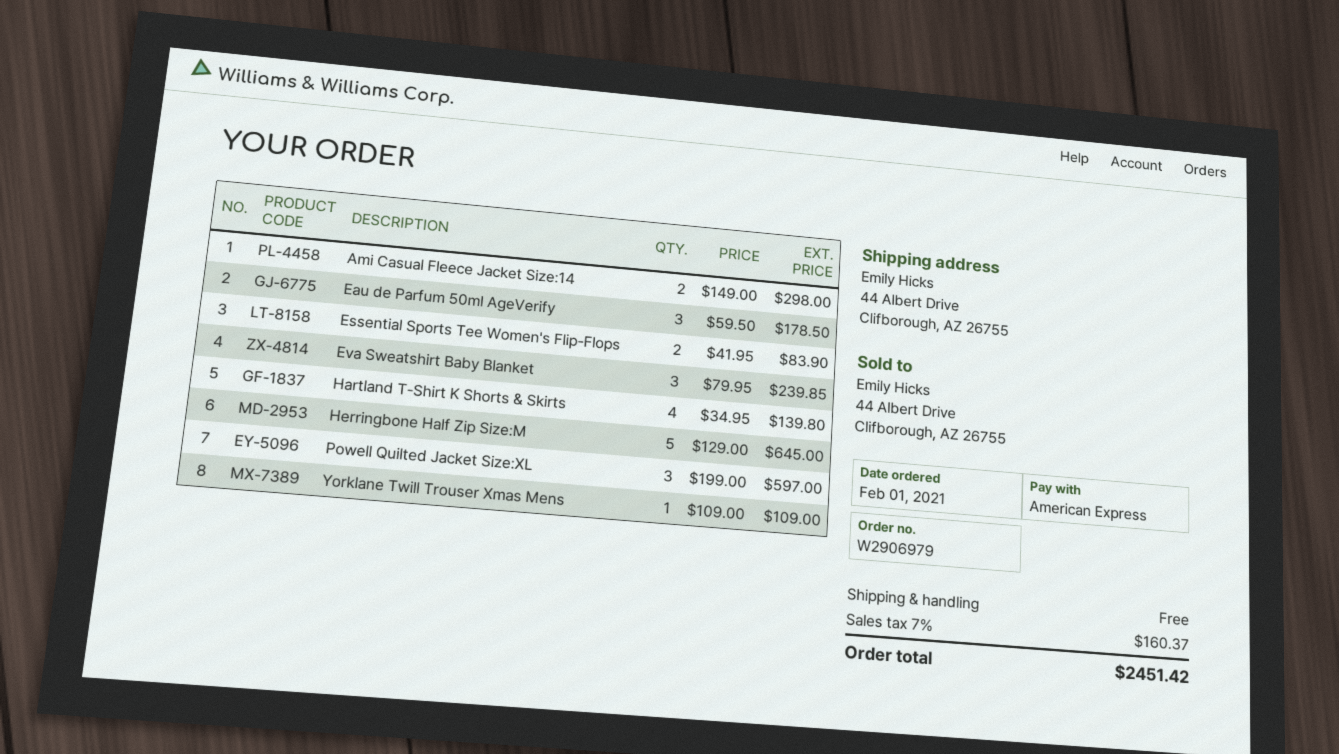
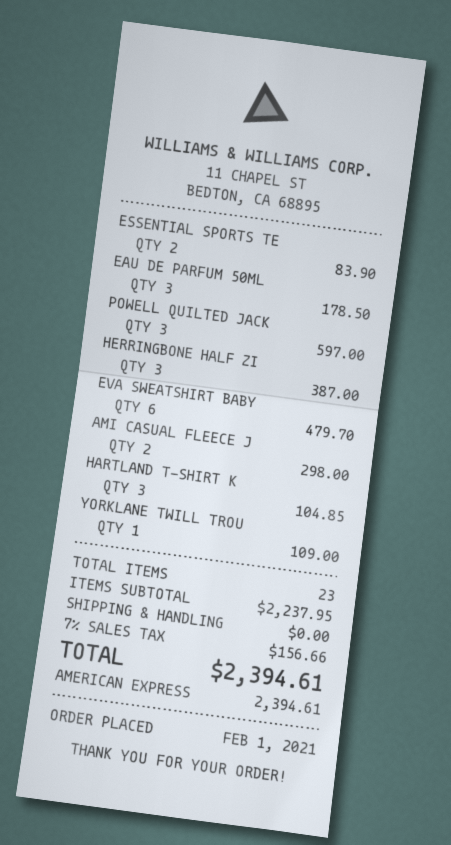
Eva Sweatshirt Baby Blanket: 3 for 239.85 -> 6 for 479.70
Hartland T-Shirt K Shorts & Skirts: 4 for 139.80 -> 3 for 104.85
Herringbone Half Zip Size:M: 5 for 645.00 -> 3 for 387.00
tax: 7% = 160.37 -> 7% = 156.66
total: 2451.42 -> 2394.61

